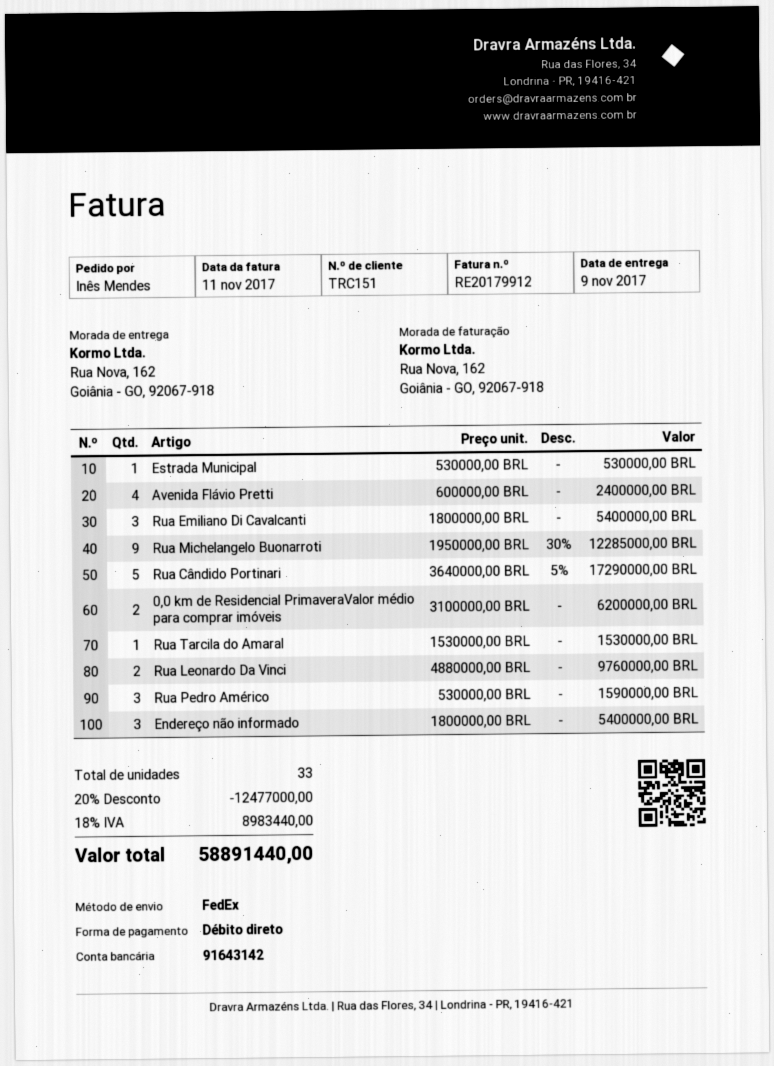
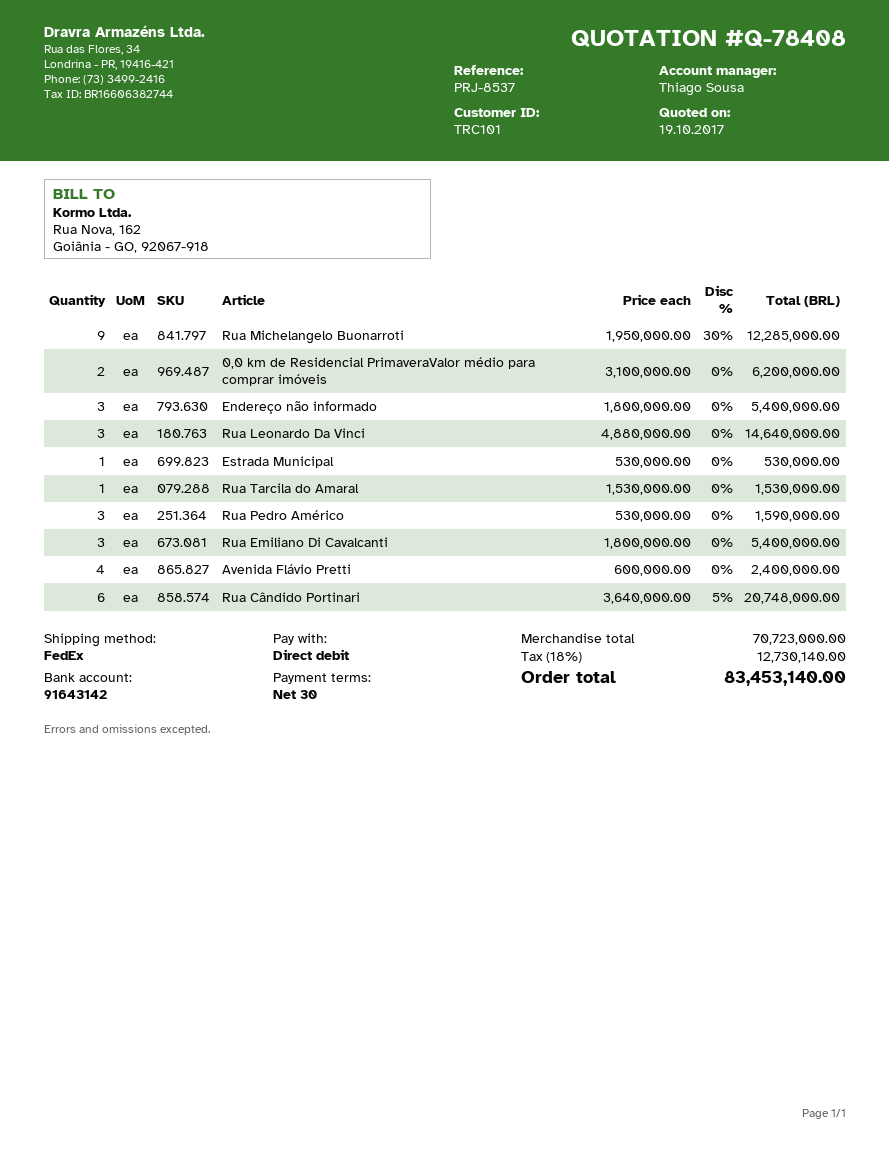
customer number: TRC151 -> TRC101
Rua Cândido Portinari: 5 x 3640000.00 - 5% = 17290000.00 -> 6 x 3640000.00 - 5% = 20748000.00
Rua Leonardo Da Vinci: 2 x 4880000.00 = 9760000.00 -> 3 x 4880000.00 = 14640000.00
discount: 20% = 12477000.00 -> none
tax: 18% = 8983440.00 -> 18% = 12730140.00
total: 58891440.00 -> 83453140.00

